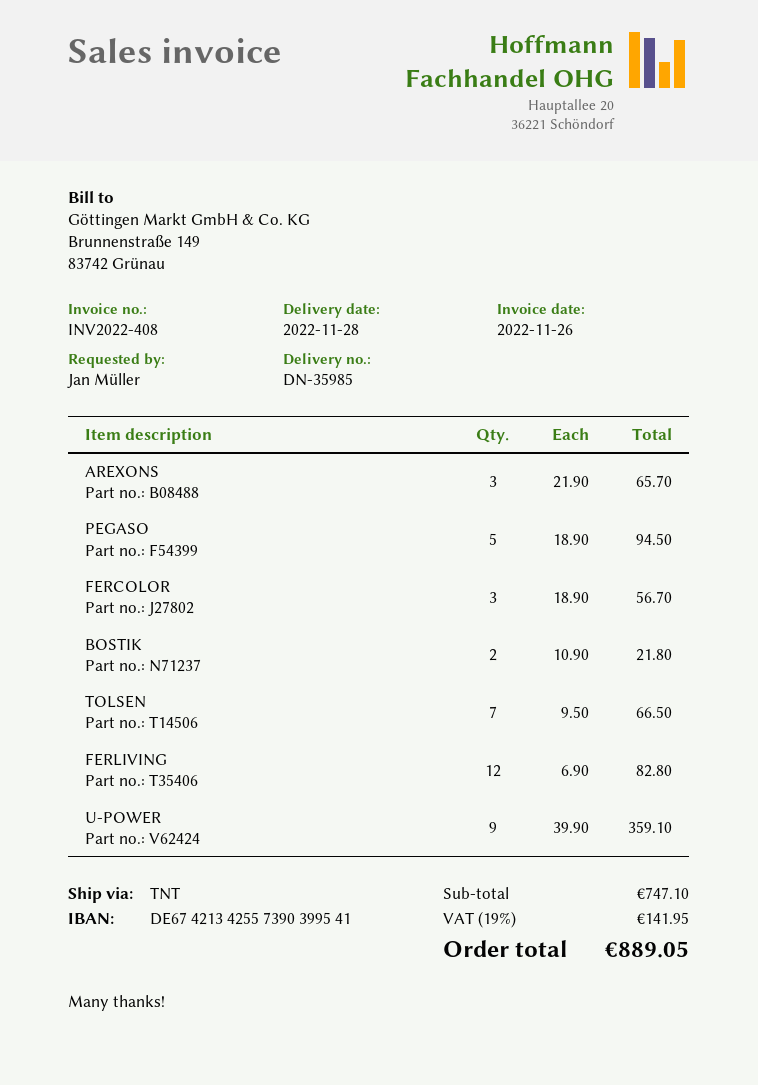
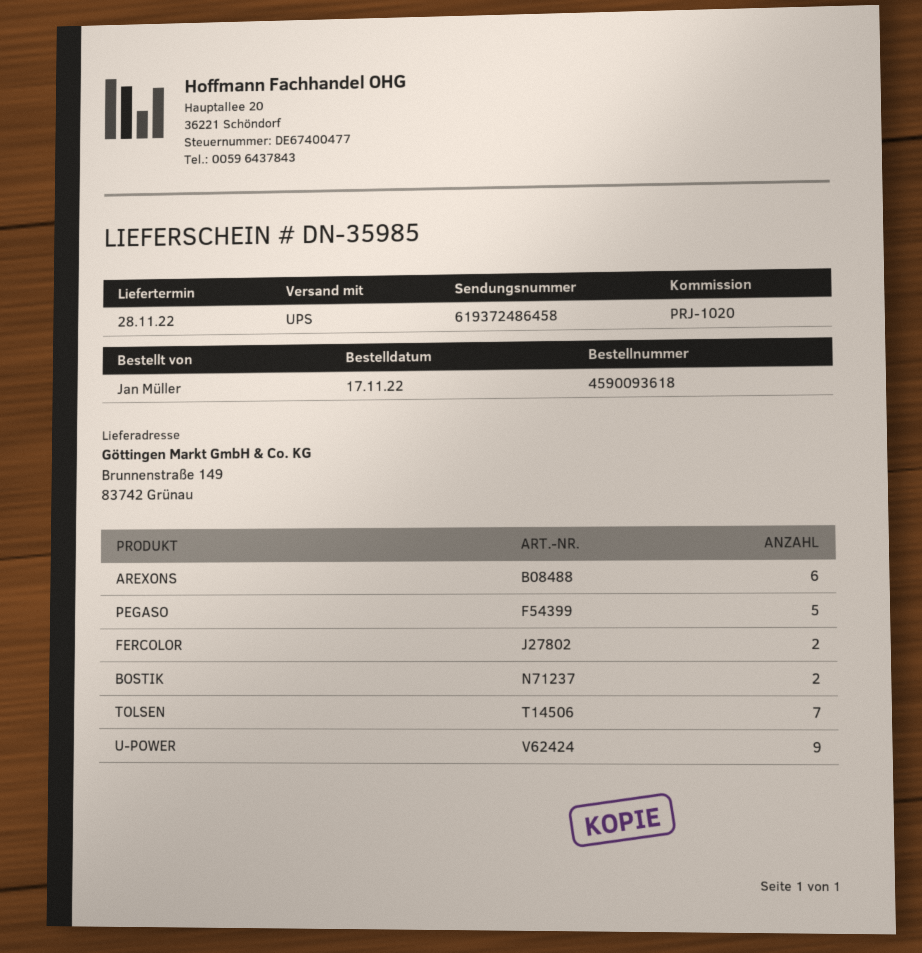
shipping method: TNT -> UPS
AREXONS: 3 -> 6
FERCOLOR: 3 -> 2
FERLIVING: 12 -> none

